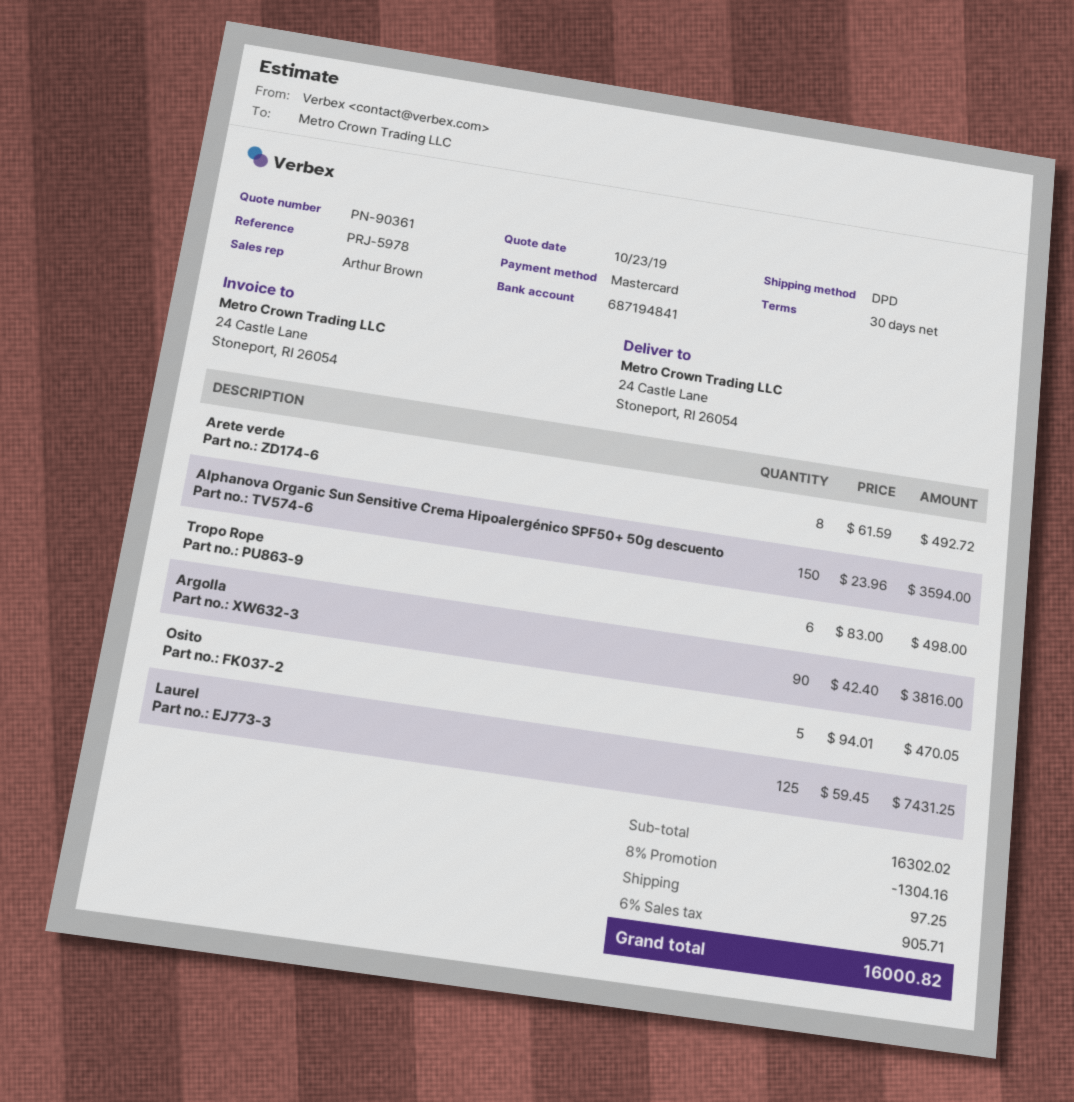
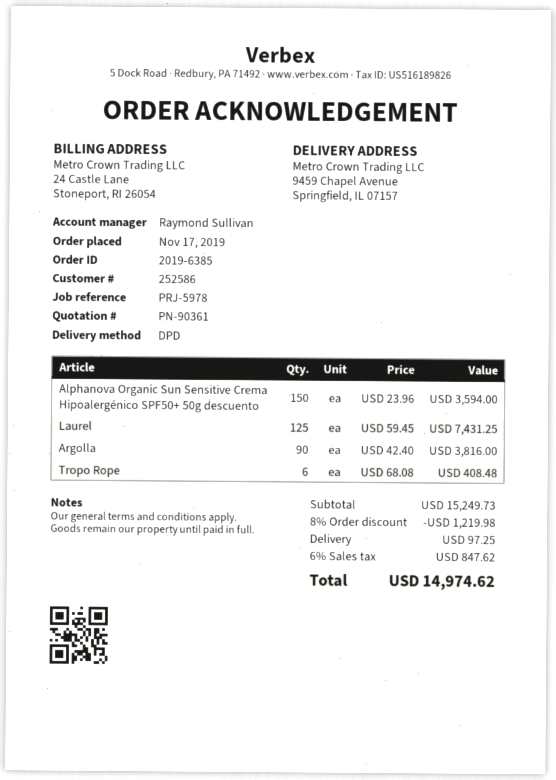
sales rep: Arthur Brown -> Raymond Sullivan
ship to: 24 Castle Lane, Stoneport, RI 26054 -> 9459 Chapel Avenue, Springfield, IL 07157
Arete verde: 8 x 61.59 = 492.72 -> none
Tropo Rope: 6 x 83.00 = 498.00 -> 6 x 68.08 = 408.48
Osito: 5 x 94.01 = 470.05 -> none
subtotal: 16302.02 -> 15249.73
discount: 8% = 1304.16 -> 8% = 1219.98
tax: 6% = 905.71 -> 6% = 847.62
total: 16000.82 -> 14974.62

